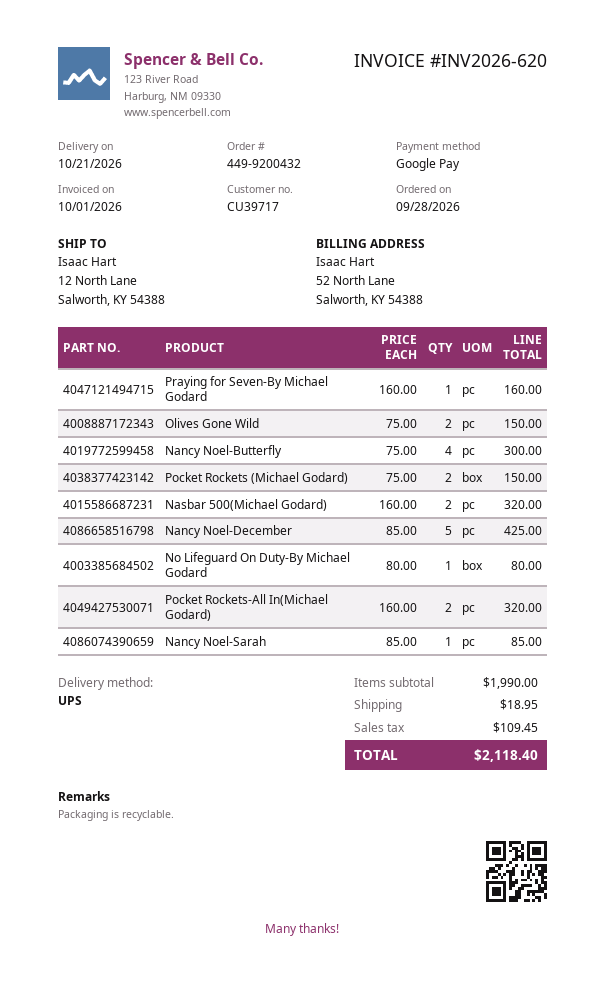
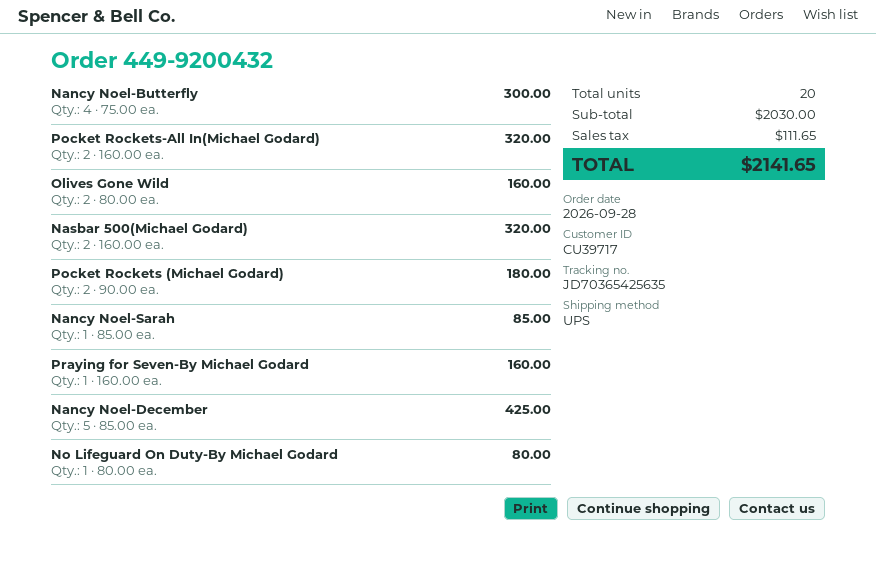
Olives Gone Wild: 2 x 75.00 = 150.00 -> 2 x 80.00 = 160.00
Pocket Rockets (Michael Godard): 2 x 75.00 = 150.00 -> 2 x 90.00 = 180.00
subtotal: 1990.00 -> 2030.00
shipping: 18.95 -> none
tax: 109.45 -> 111.65
total: 2118.40 -> 2141.65

